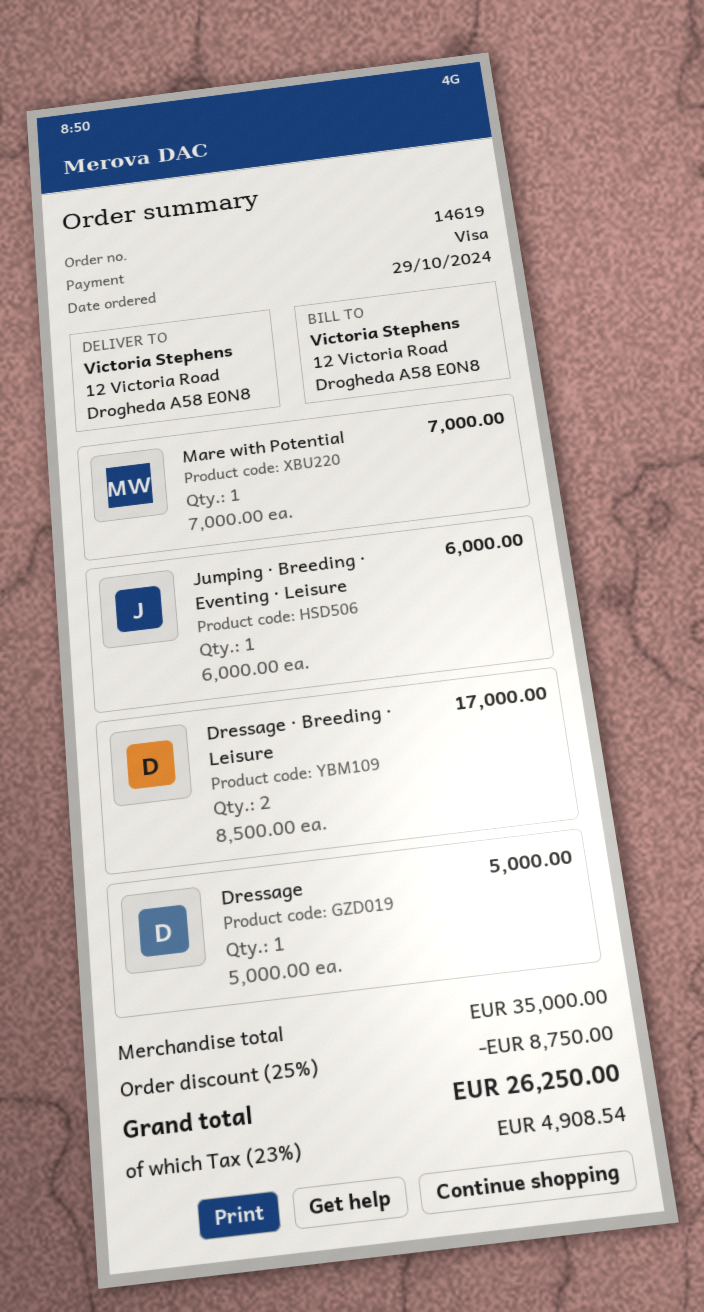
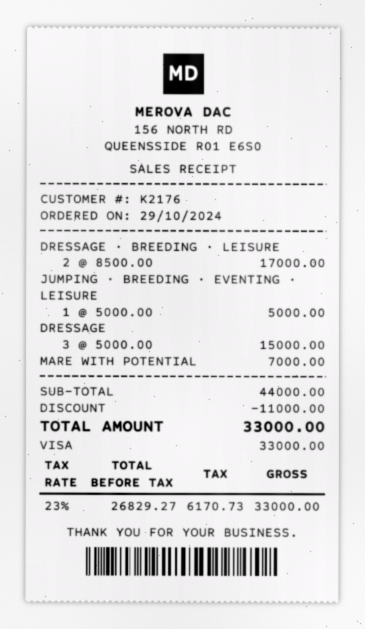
Jumping · Breeding · Eventing · Leisure: 1 x 6000.00 = 6000.00 -> 1 x 5000.00 = 5000.00
Dressage: 1 x 5000.00 = 5000.00 -> 3 x 5000.00 = 15000.00
subtotal: 35000.00 -> 44000.00
discount: 8750.00 -> 11000.00
tax: 23% = 4908.54 -> 23% = 6170.73
total: 26250.00 -> 33000.00

